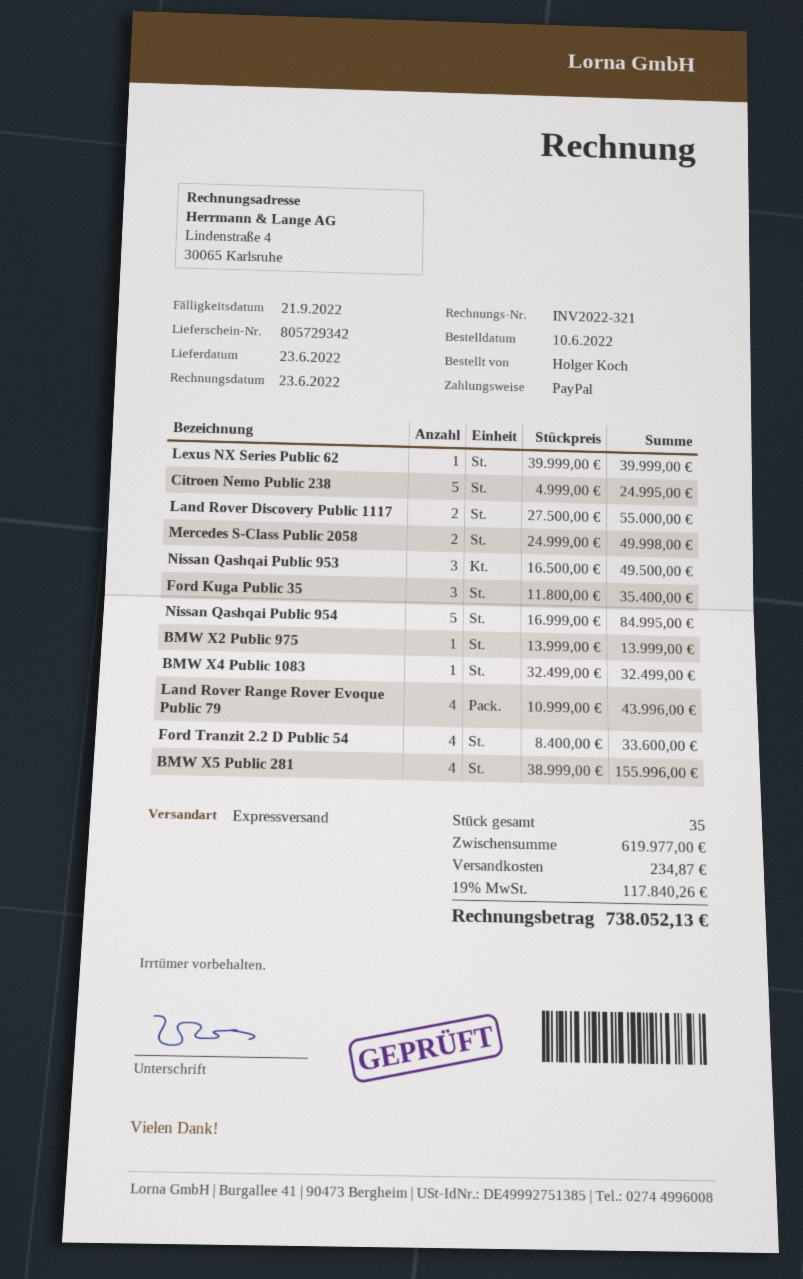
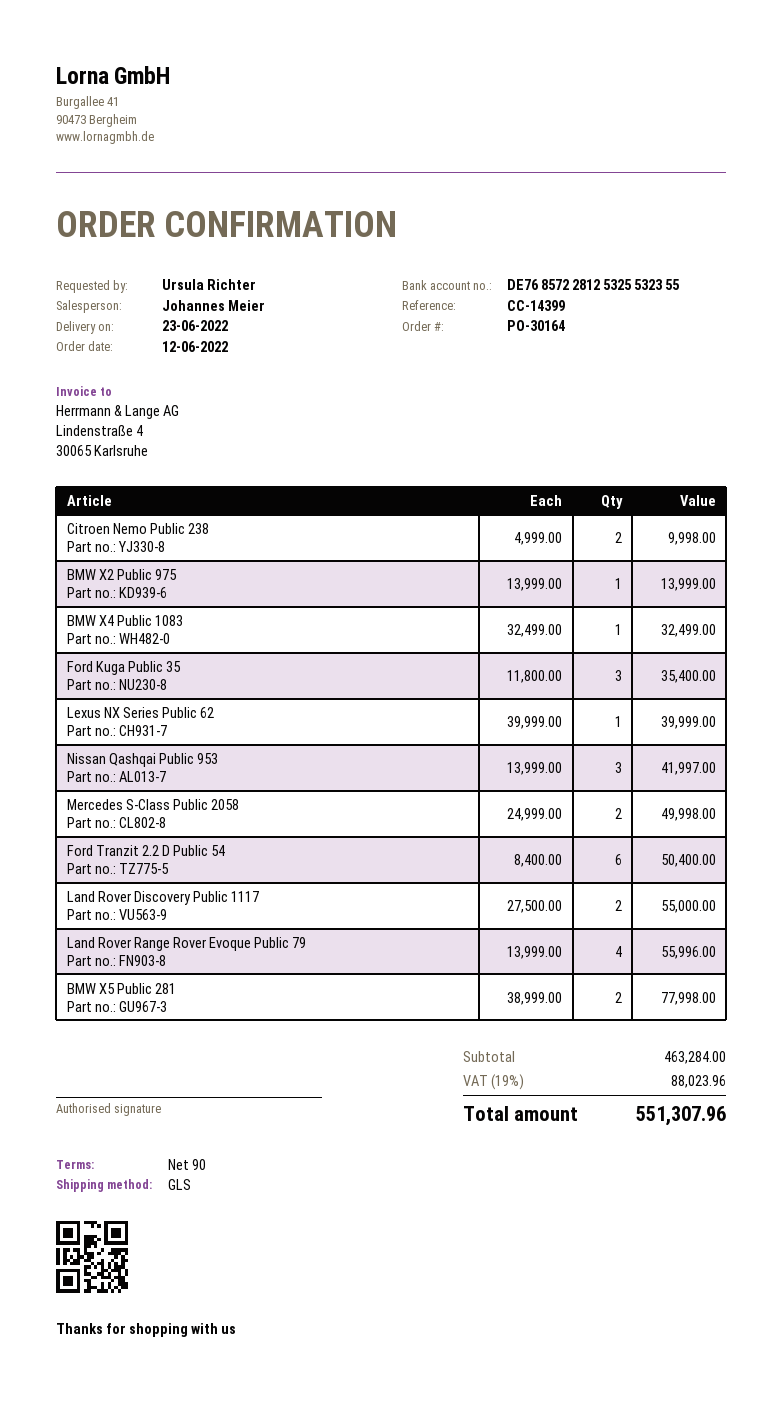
order date: 2022-06-10 -> 2022-06-12
ordered by: Holger Koch -> Ursula Richter
shipping method: express -> GLS
Citroen Nemo Public 238: 5 x 4999.00 = 24995.00 -> 2 x 4999.00 = 9998.00
Nissan Qashqai Public 953: 3 x 16500.00 = 49500.00 -> 3 x 13999.00 = 41997.00
Nissan Qashqai Public 954: 5 x 16999.00 = 84995.00 -> none
Land Rover Range Rover Evoque Public 79: 4 x 10999.00 = 43996.00 -> 4 x 13999.00 = 55996.00
Ford Tranzit 2.2 D Public 54: 4 x 8400.00 = 33600.00 -> 6 x 8400.00 = 50400.00
BMW X5 Public 281: 4 x 38999.00 = 155996.00 -> 2 x 38999.00 = 77998.00
subtotal: 619977.00 -> 463284.00
shipping: 234.87 -> none
tax: 19% = 117840.26 -> 19% = 88023.96
total: 738052.13 -> 551307.96

